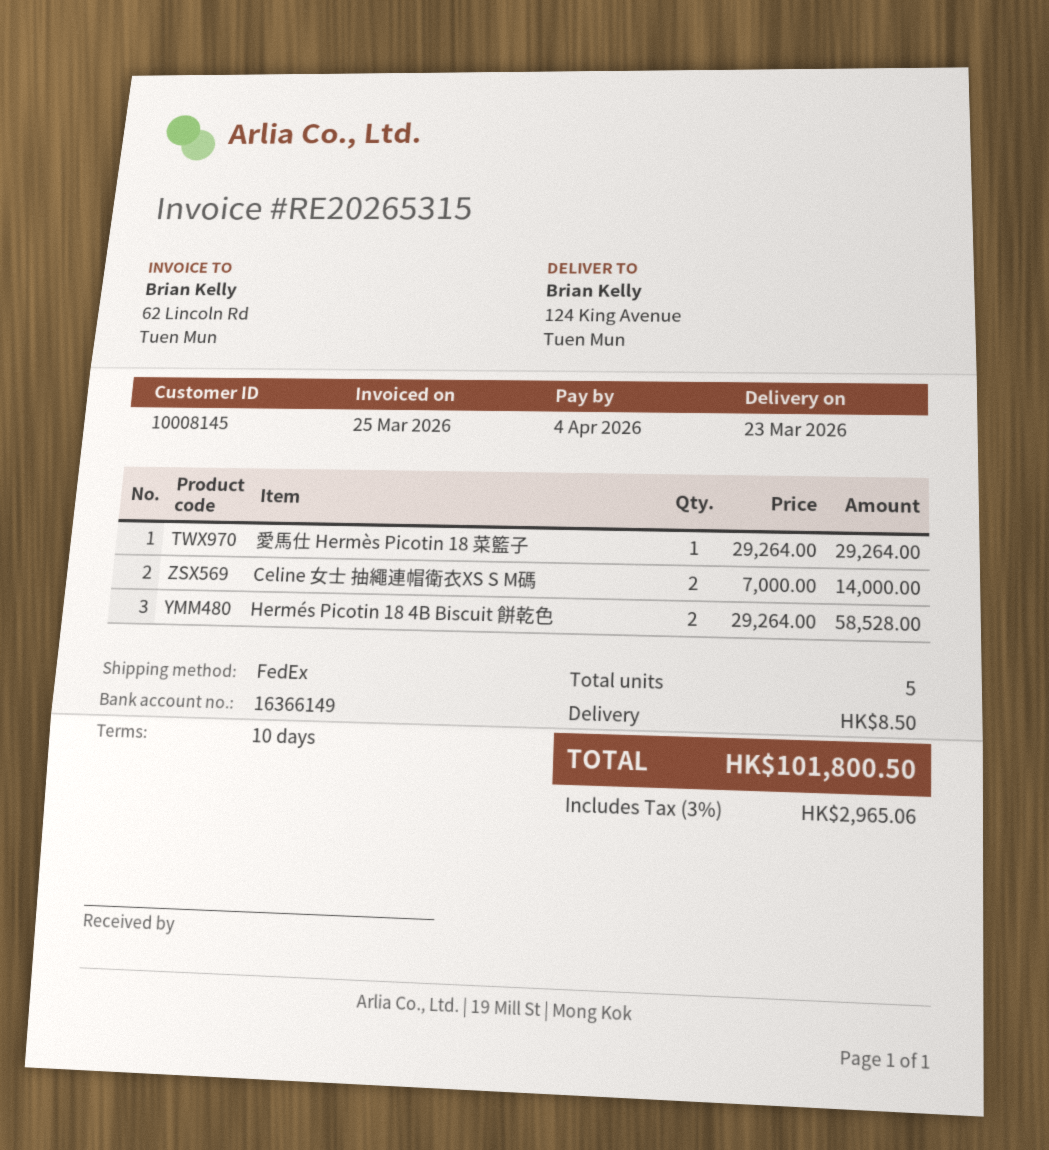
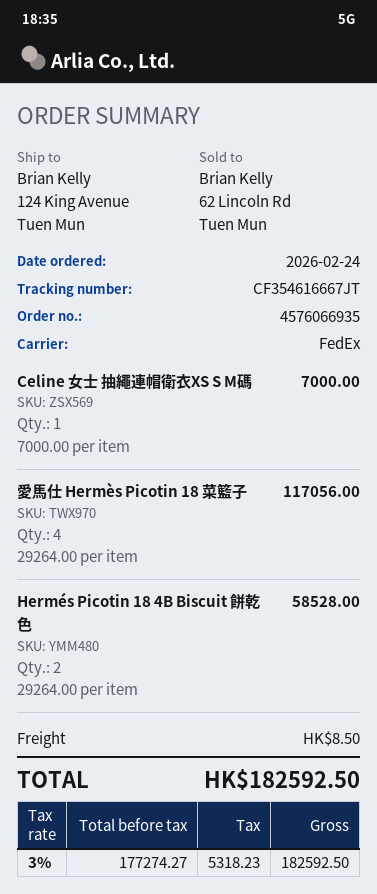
愛馬仕 Hermès Picotin 18 菜籃子: 1 x 29264.00 = 29264.00 -> 4 x 29264.00 = 117056.00
Celine 女士 抽繩連帽衛衣XS S M碼: 2 x 7000.00 = 14000.00 -> 1 x 7000.00 = 7000.00
tax: 3% = 2965.06 -> 3% = 5318.23
total: 101800.50 -> 182592.50

